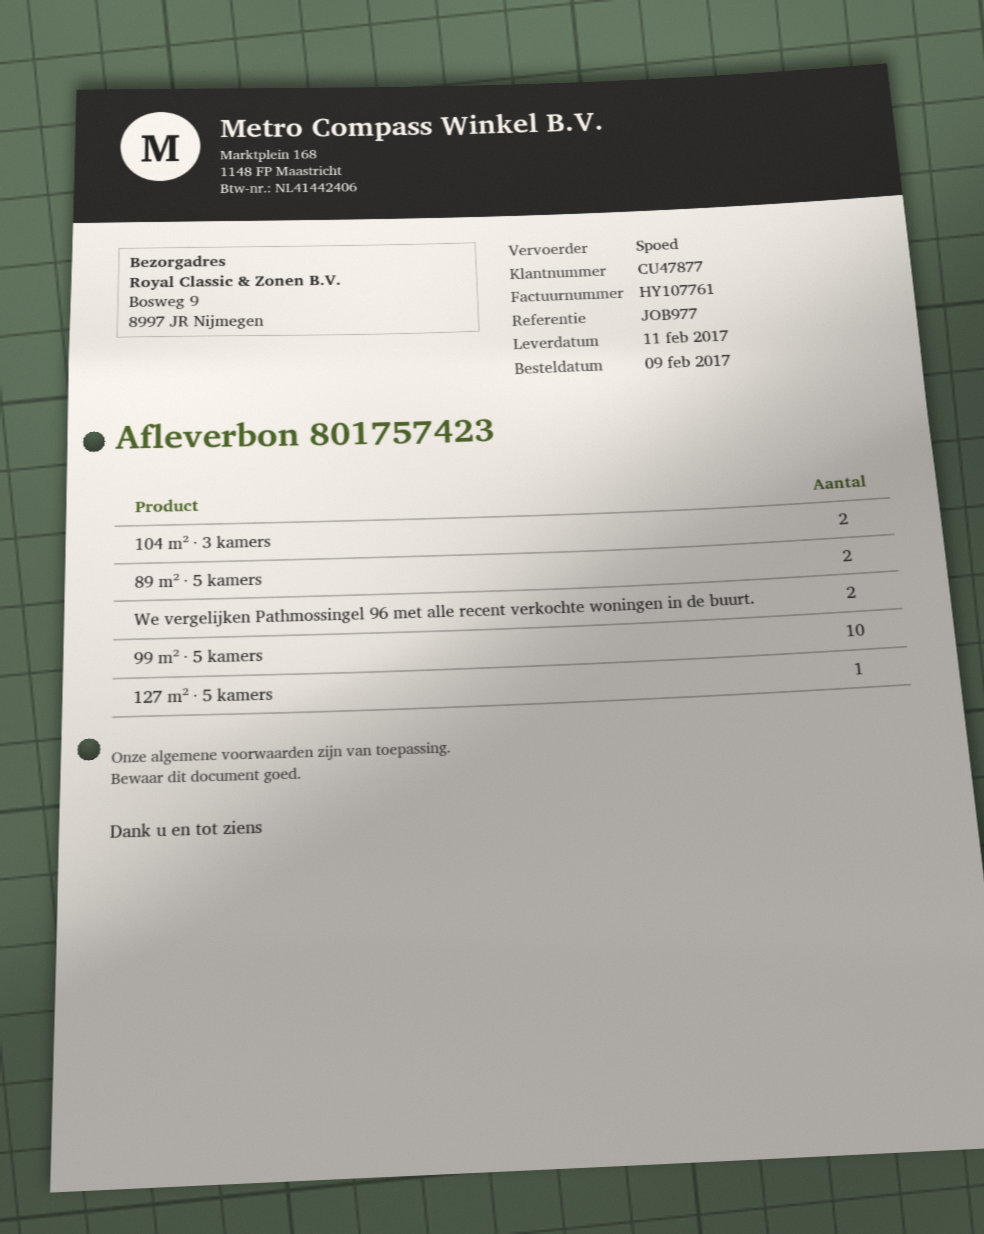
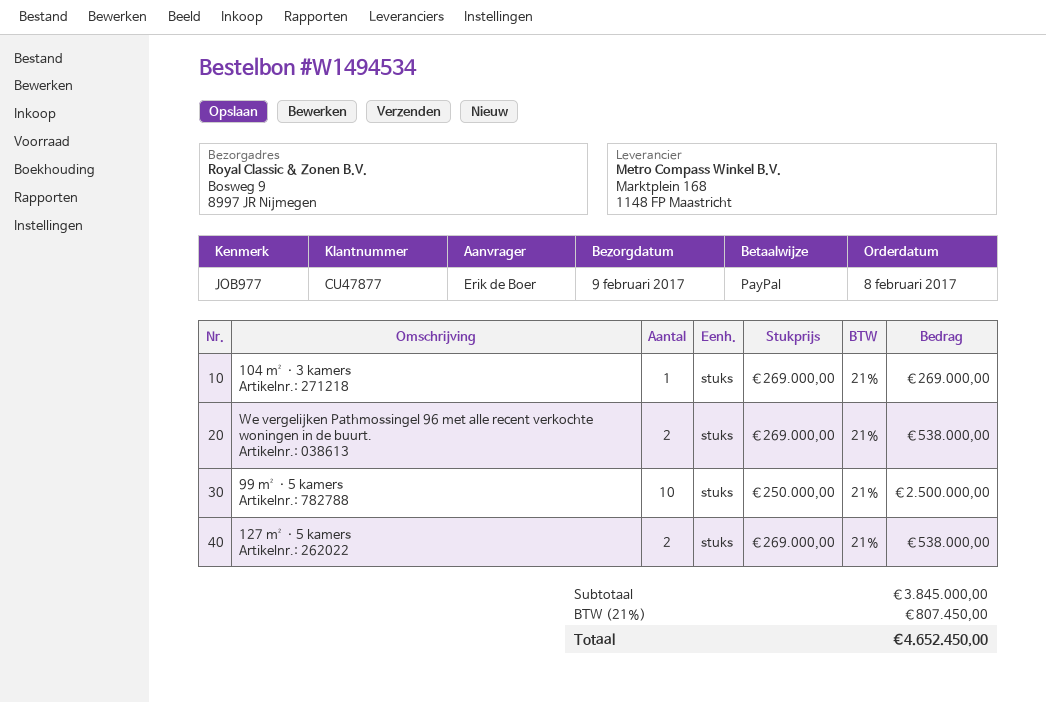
order date: 2017-02-09 -> 2017-02-08
delivery date: 2017-02-11 -> 2017-02-09
104 m² · 3 kamers: 2 -> 1
89 m² · 5 kamers: 2 -> none
127 m² · 5 kamers: 1 -> 2

